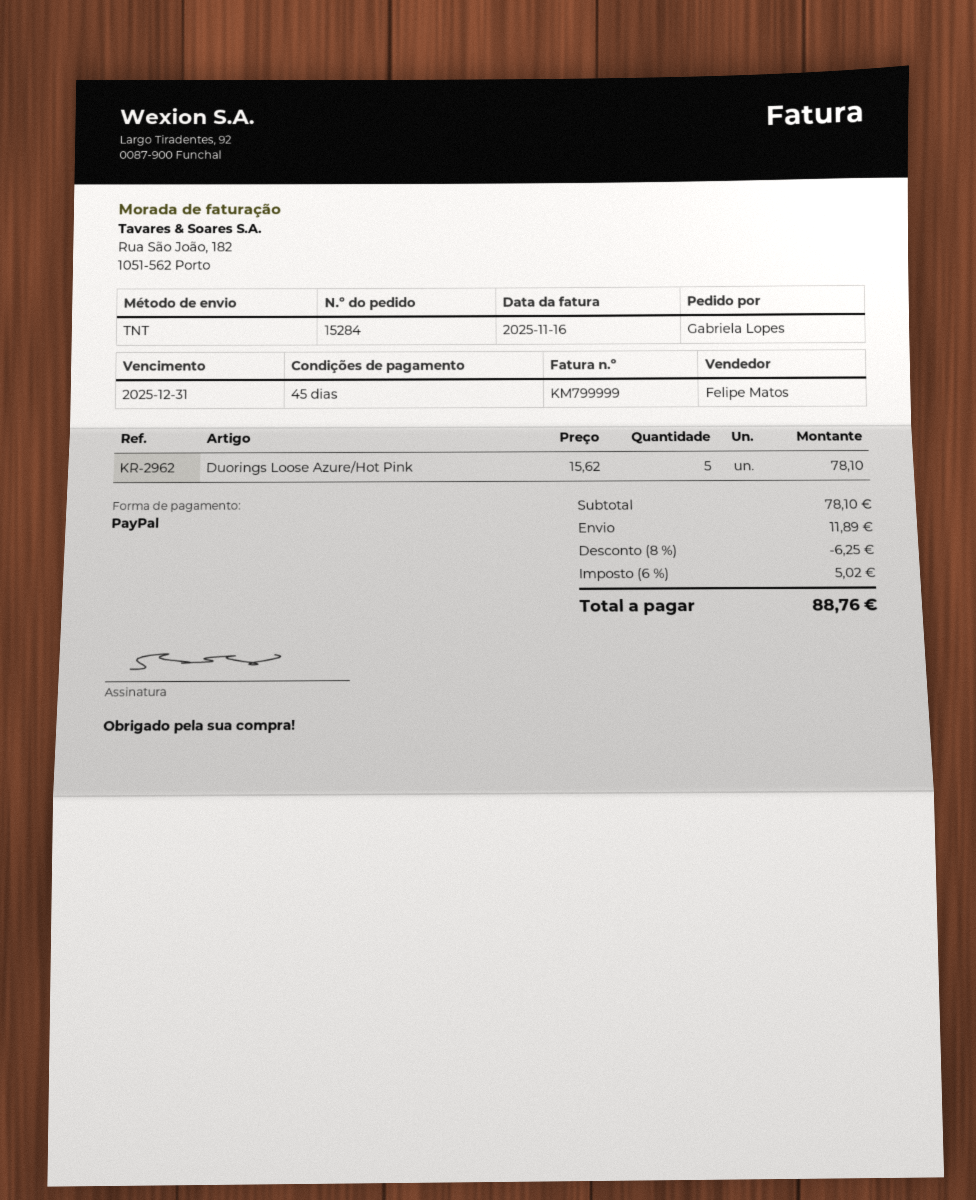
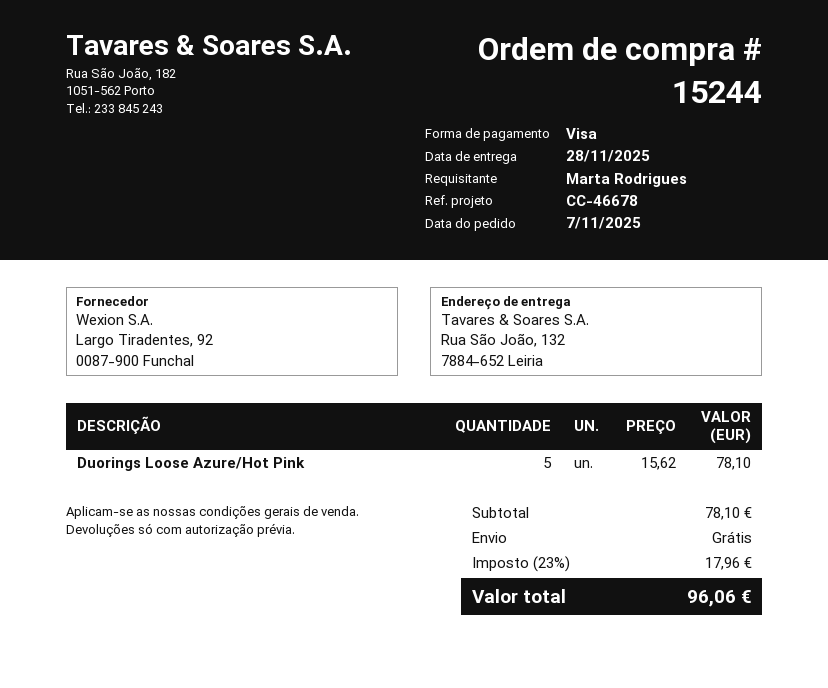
order number: 15284 -> 15244
ordered by: Gabriela Lopes -> Marta Rodrigues
payment method: PayPal -> Visa
discount: 8% = 6.25 -> none
shipping: 11.89 -> 0.00
tax: 6% = 5.02 -> 23% = 17.96
total: 88.76 -> 96.06

